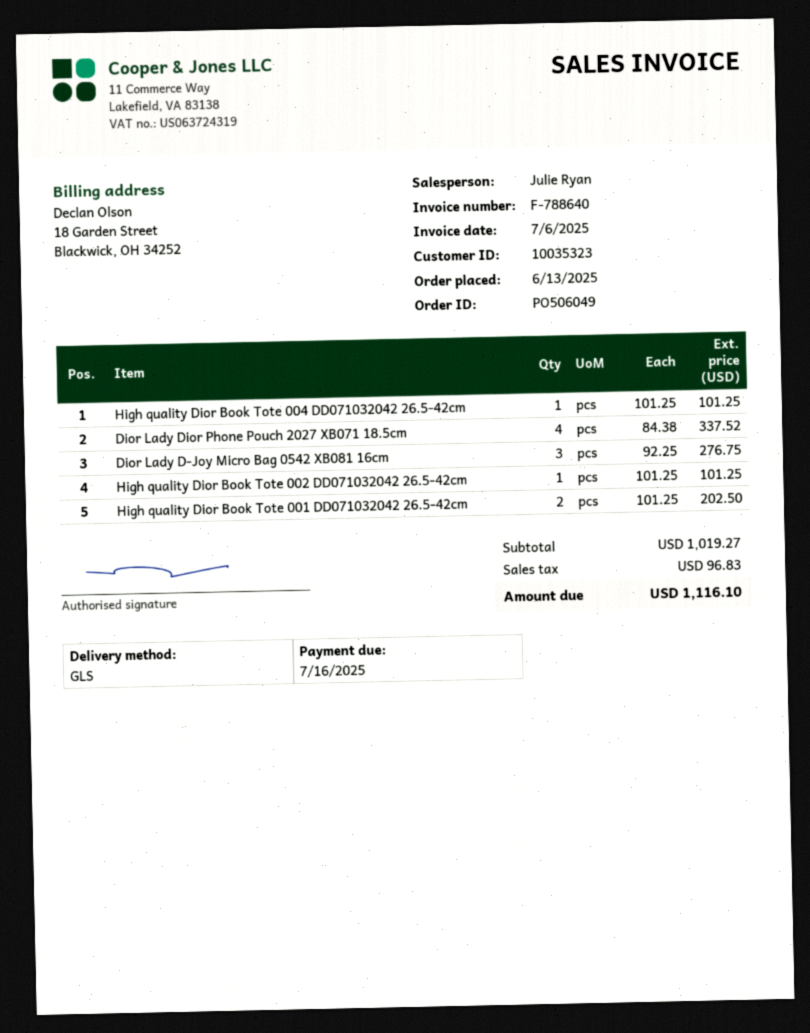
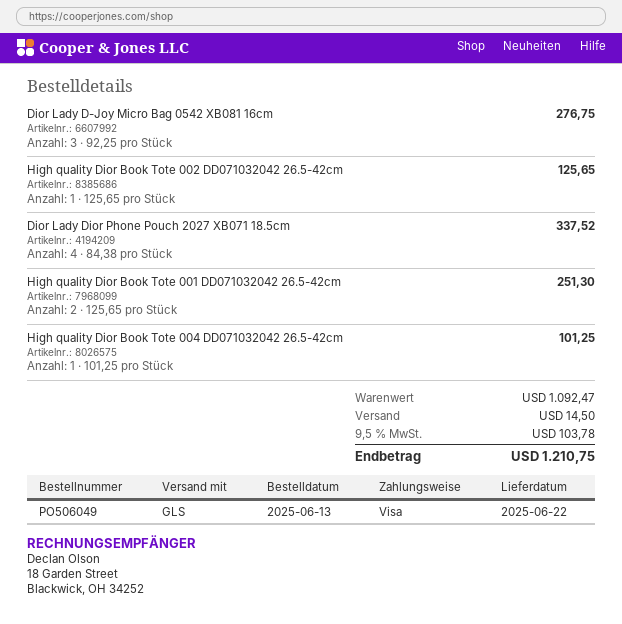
High quality Dior Book Tote 002 DD071032042 26.5-42cm: 1 x 101.25 = 101.25 -> 1 x 125.65 = 125.65
High quality Dior Book Tote 001 DD071032042 26.5-42cm: 2 x 101.25 = 202.50 -> 2 x 125.65 = 251.30
subtotal: 1019.27 -> 1092.47
shipping: none -> 14.50
tax: 96.83 -> 103.78
total: 1116.10 -> 1210.75

